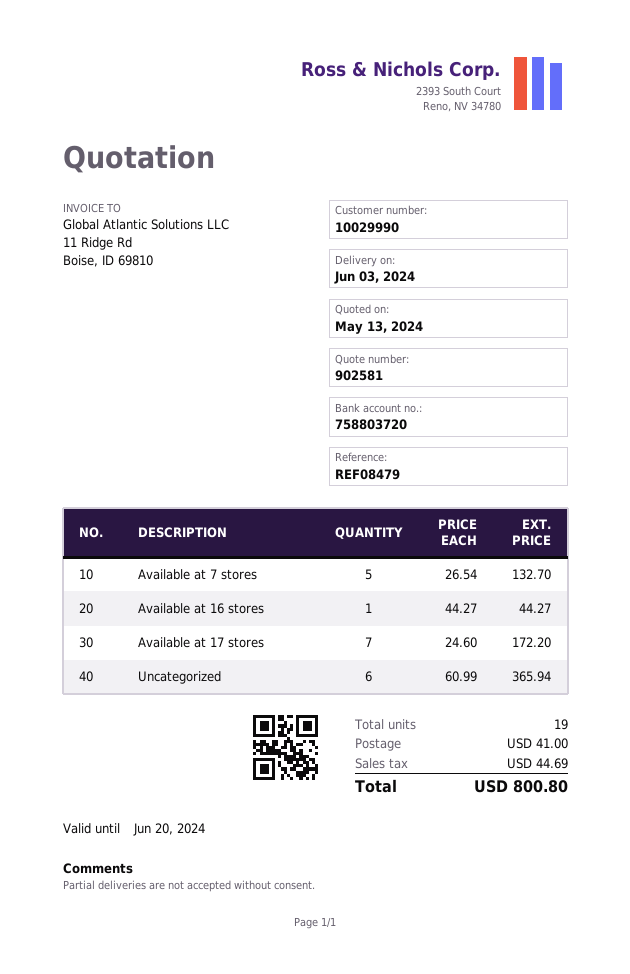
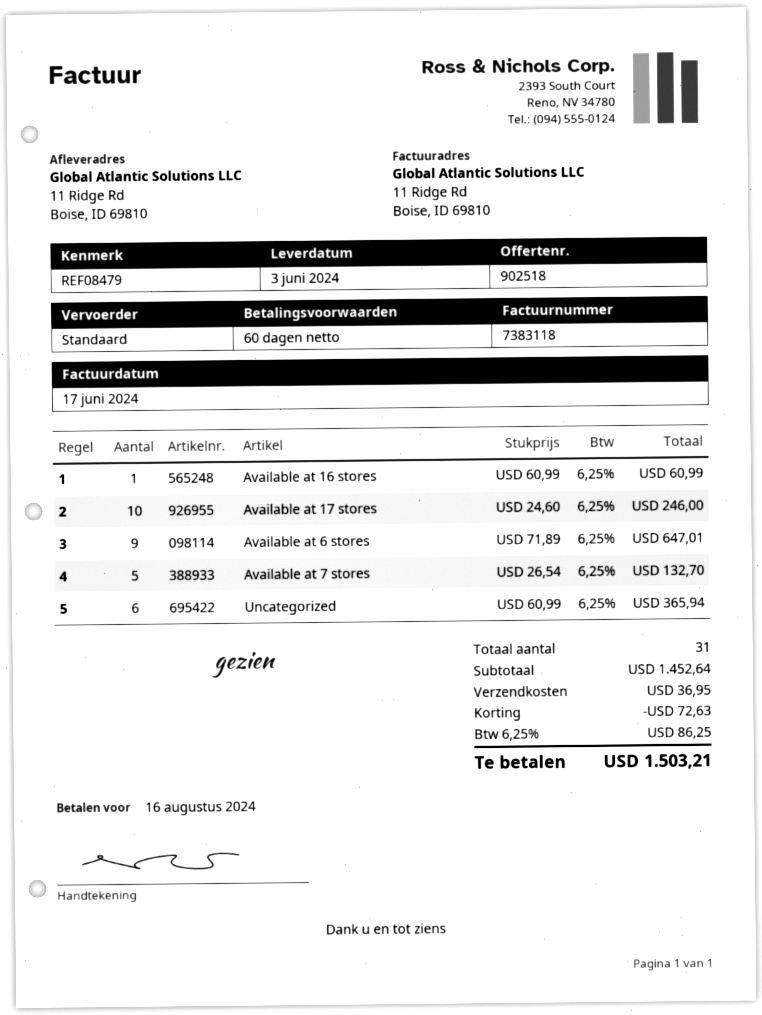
quote number: 902581 -> 902518
Available at 16 stores: 1 x 44.27 = 44.27 -> 1 x 60.99 = 60.99
Available at 17 stores: 7 x 24.60 = 172.20 -> 10 x 24.60 = 246.00
Available at 6 stores: none -> 9 x 71.89 = 647.01
total quantity: 19 -> 31
discount: none -> 72.63
shipping: 41.00 -> 36.95
tax: 44.69 -> 86.25
total: 800.80 -> 1503.21

